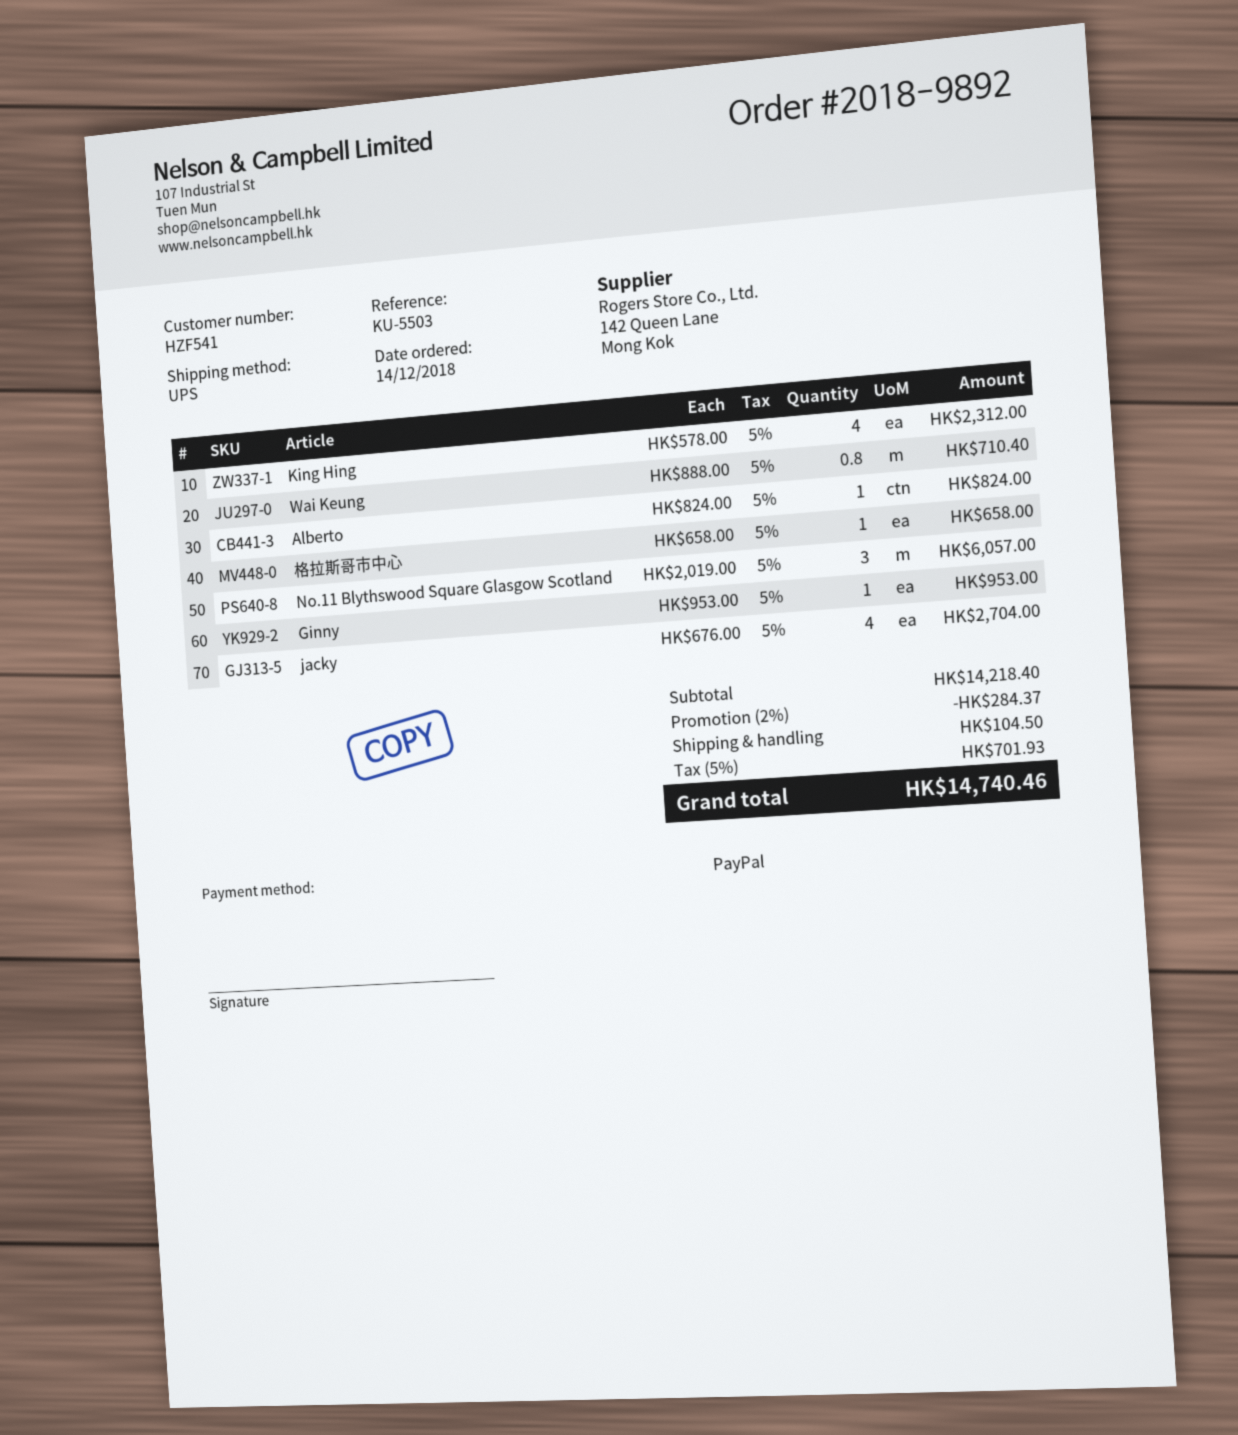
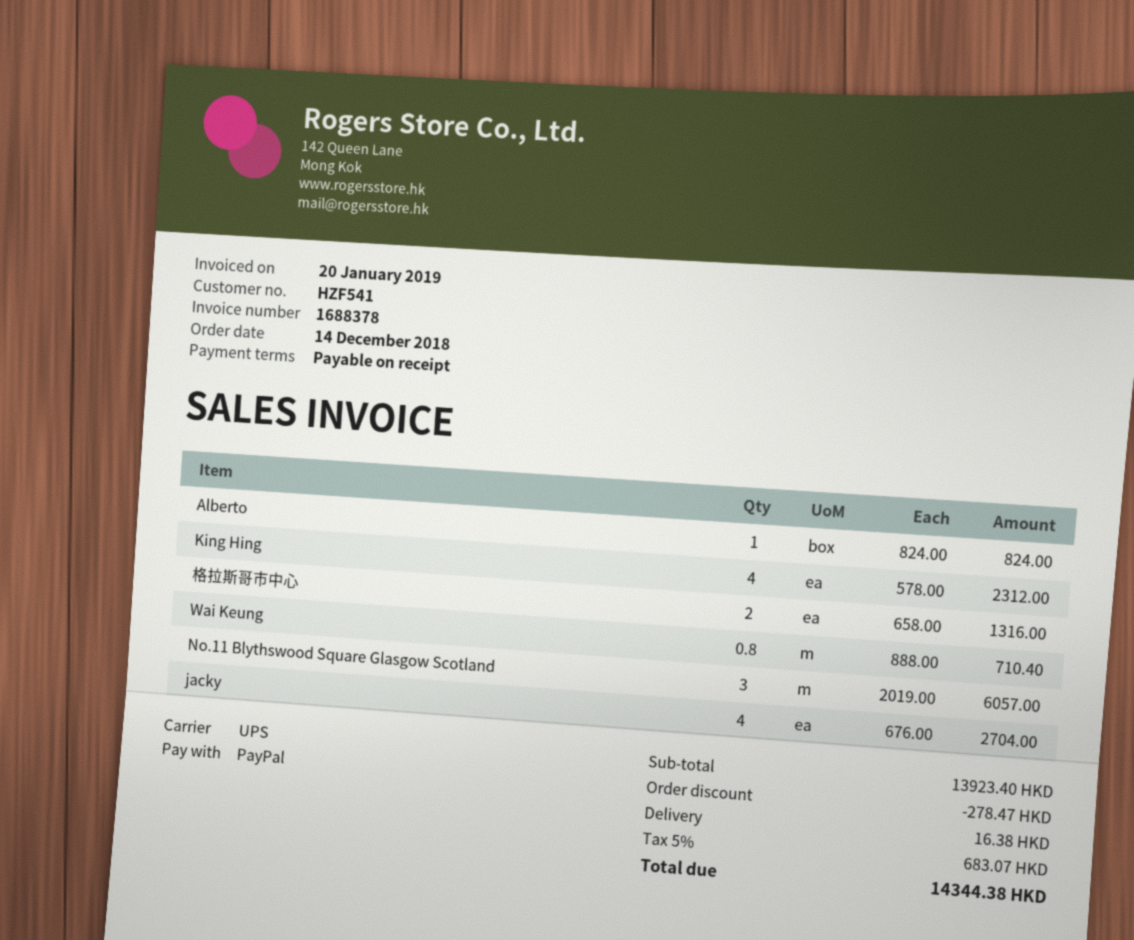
格拉斯哥市中心: 1 x 658.00 = 658.00 -> 2 x 658.00 = 1316.00
Ginny: 1 x 953.00 = 953.00 -> none
subtotal: 14218.40 -> 13923.40
discount: 284.37 -> 278.47
shipping: 104.50 -> 16.38
tax: 5% = 701.93 -> 5% = 683.07
total: 14740.46 -> 14344.38

